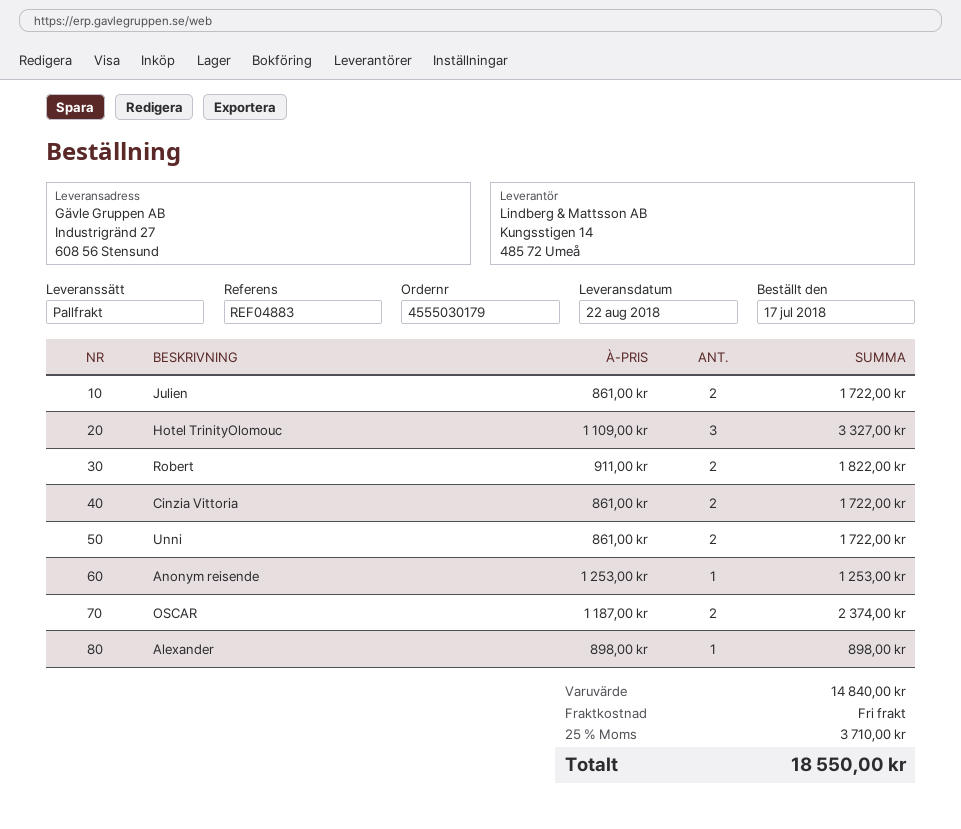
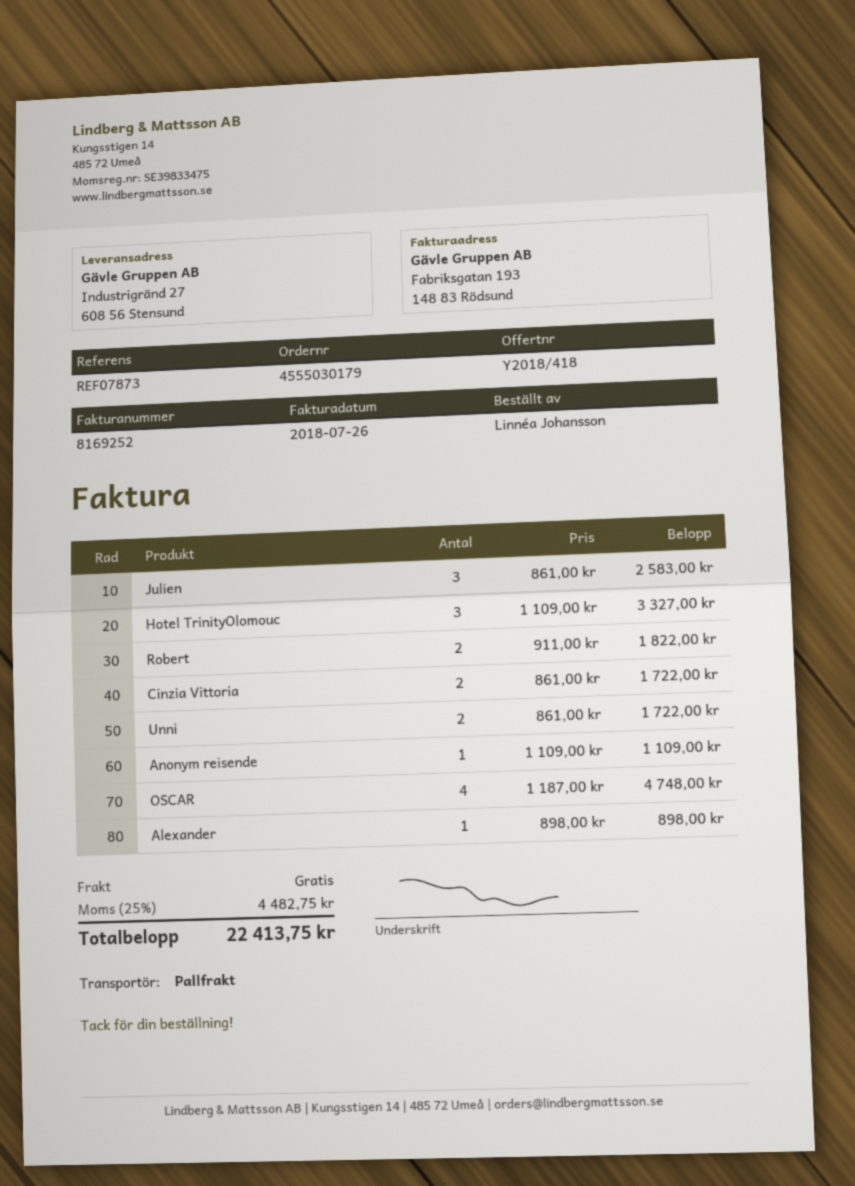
reference: REF04883 -> REF07873
Julien: 2 x 861.00 = 1722.00 -> 3 x 861.00 = 2583.00
Anonym reisende: 1 x 1253.00 = 1253.00 -> 1 x 1109.00 = 1109.00
OSCAR: 2 x 1187.00 = 2374.00 -> 4 x 1187.00 = 4748.00
tax: 25% = 3710.00 -> 25% = 4482.75
total: 18550.00 -> 22413.75

